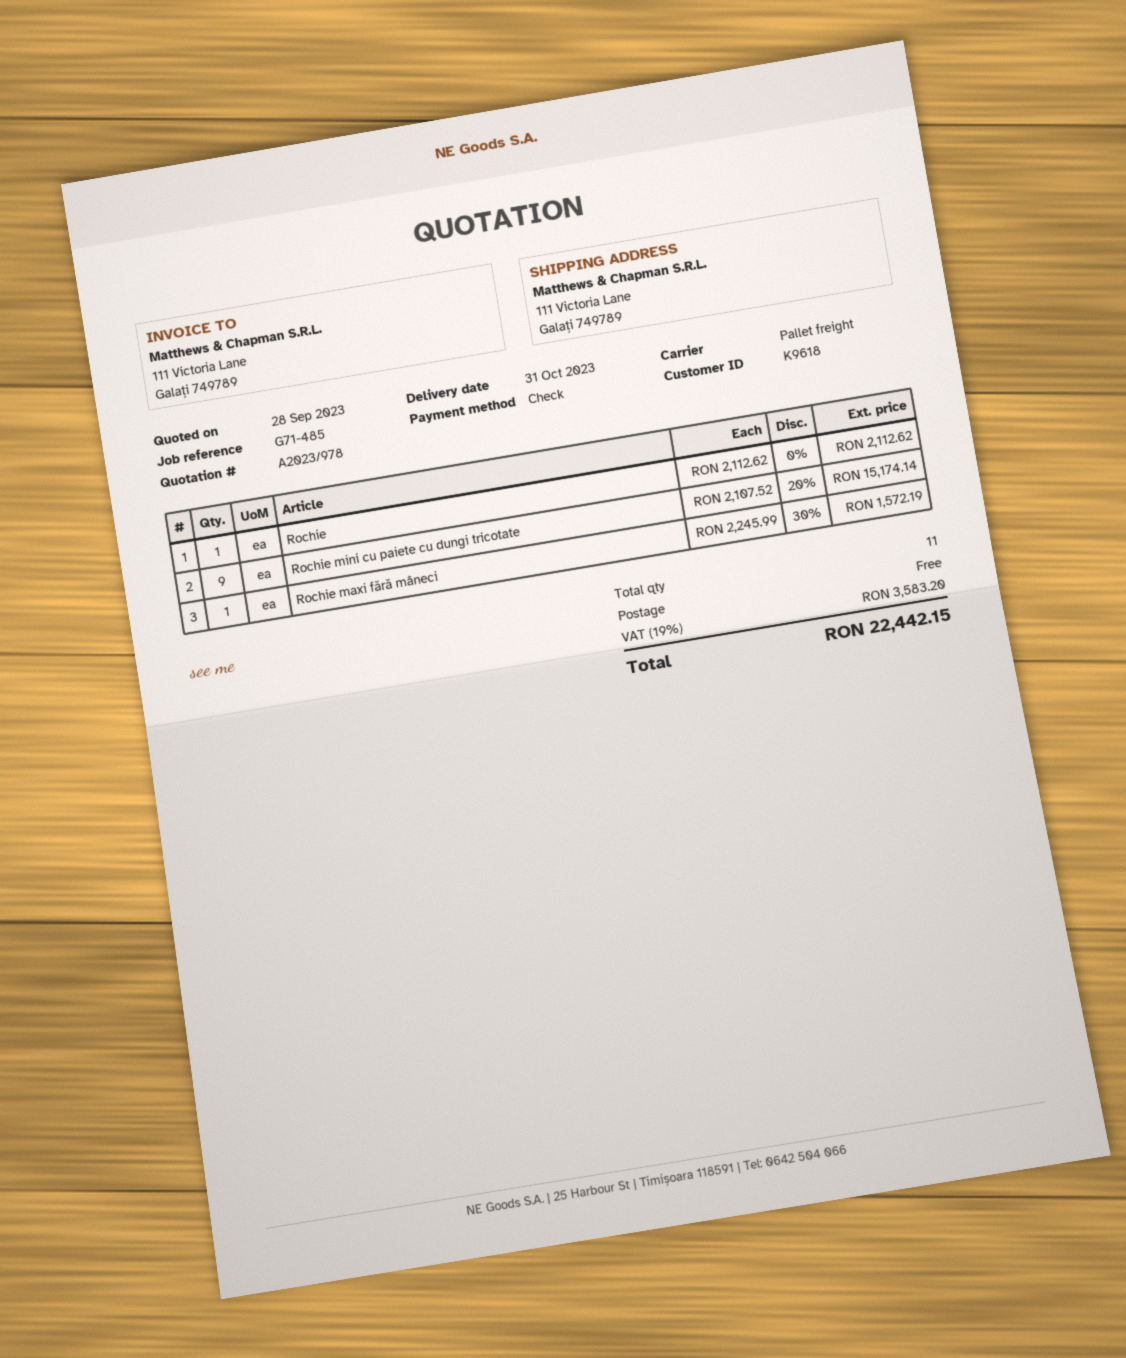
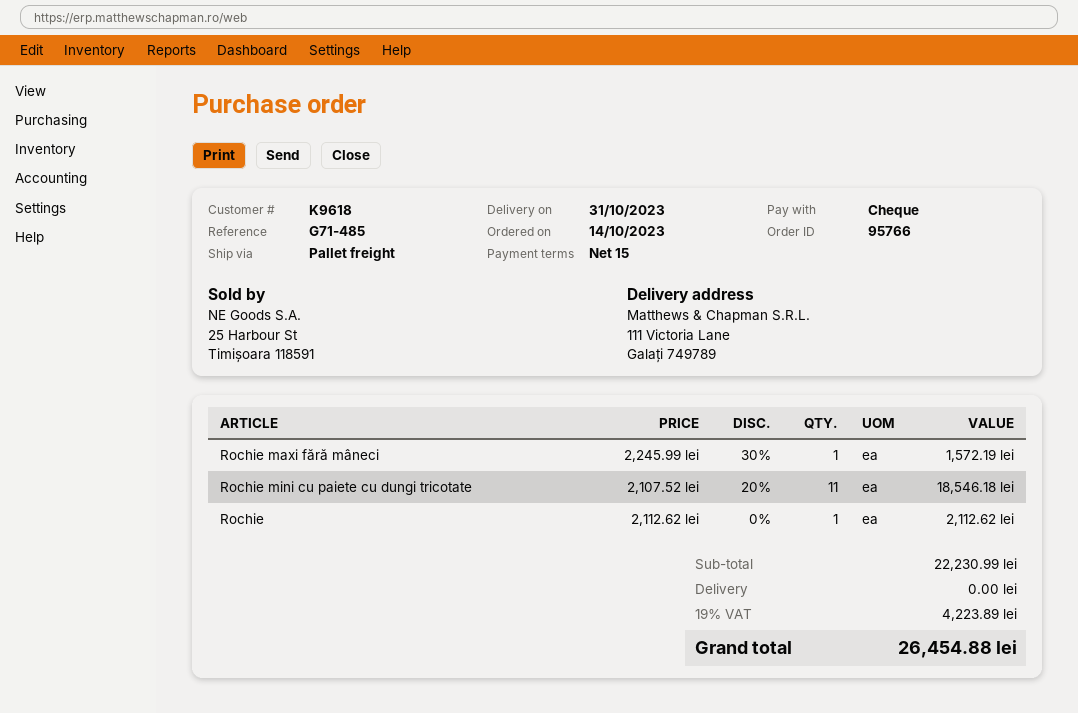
Rochie mini cu paiete cu dungi tricotate: 9 x 2107.52 - 20% = 15174.14 -> 11 x 2107.52 - 20% = 18546.18
tax: 19% = 3583.20 -> 19% = 4223.89
total: 22442.15 -> 26454.88

